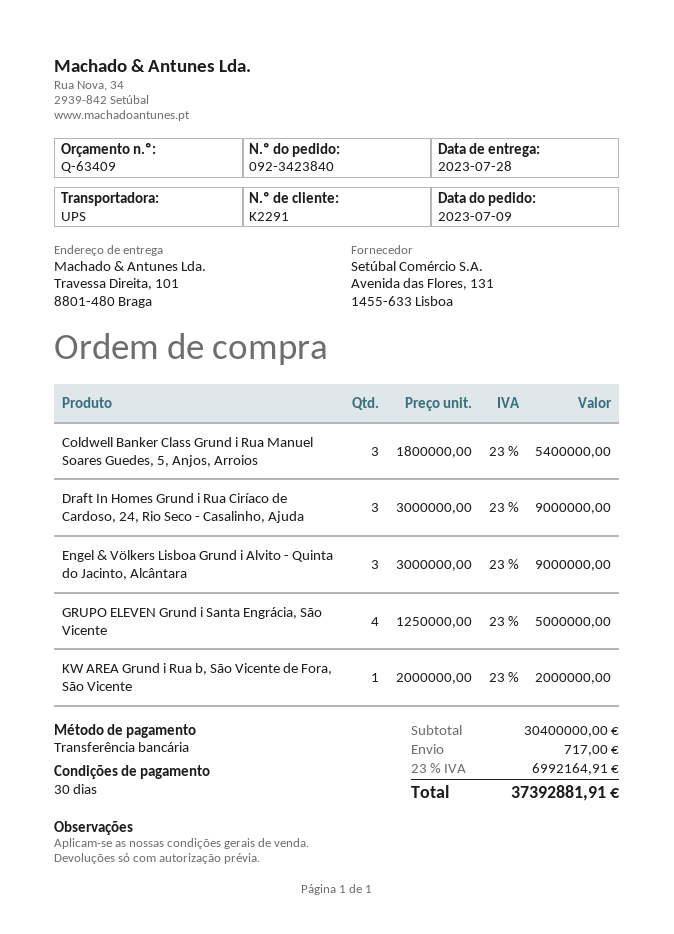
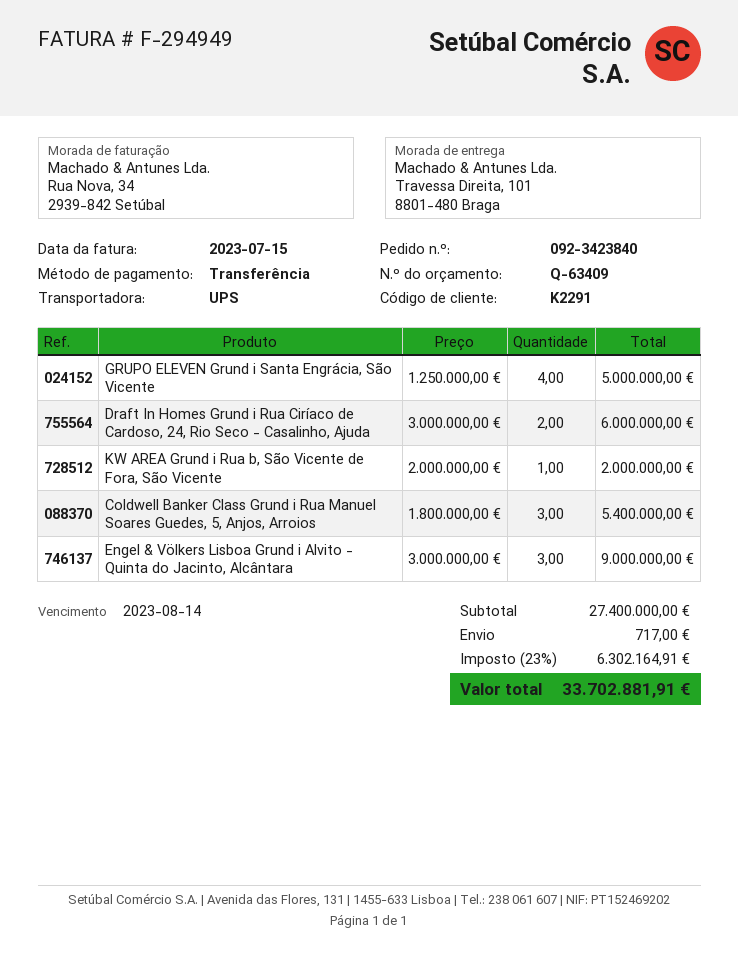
Draft In Homes Grund i Rua Ciríaco de Cardoso, 24, Rio Seco - Casalinho, Ajuda: 3 x 3000000.00 = 9000000.00 -> 2 x 3000000.00 = 6000000.00
subtotal: 30400000.00 -> 27400000.00
tax: 23% = 6992164.91 -> 23% = 6302164.91
total: 37392881.91 -> 33702881.91

